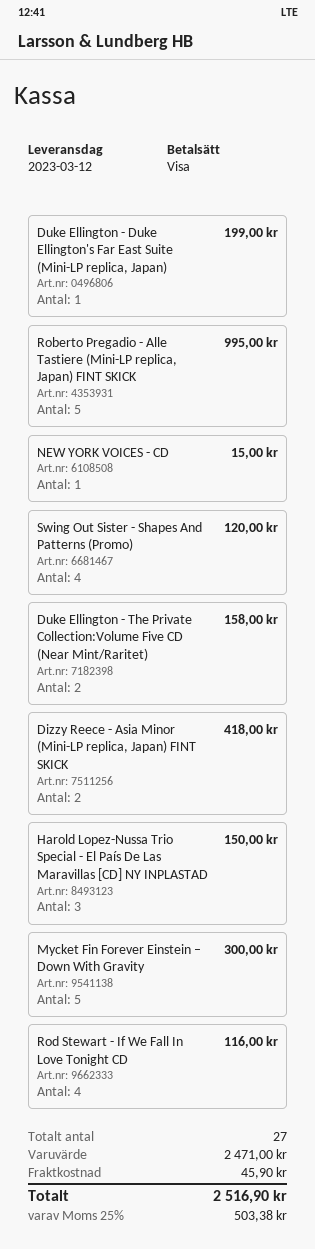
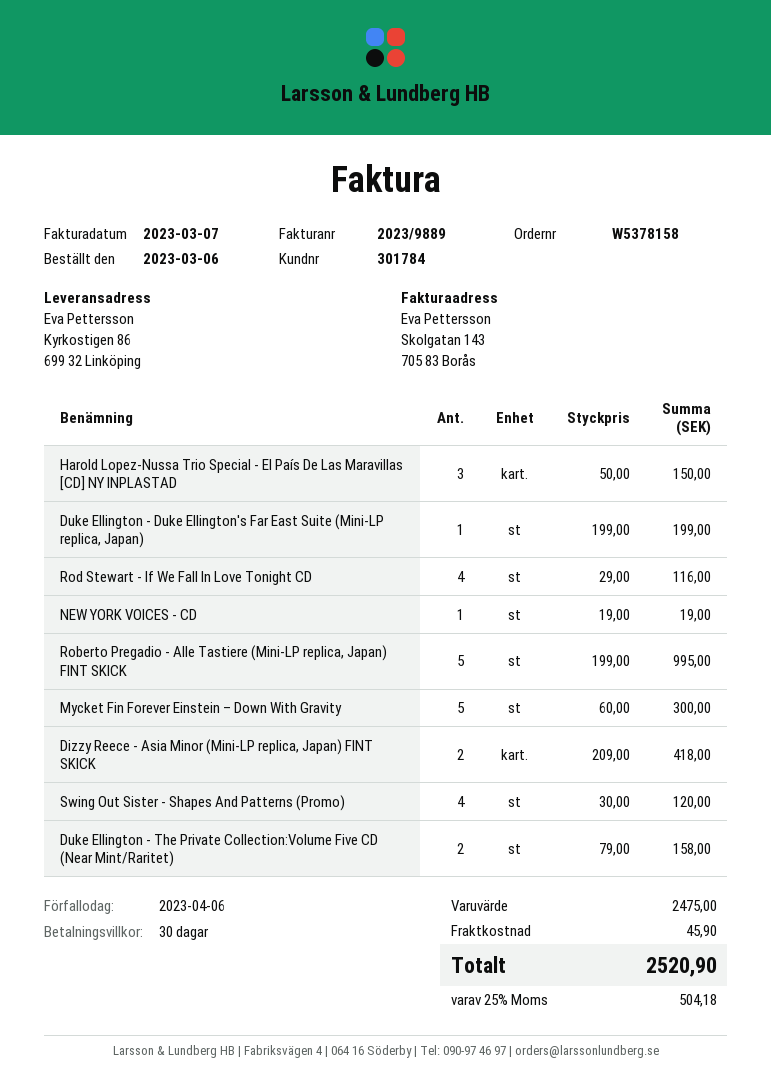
NEW YORK VOICES - CD: 1 for 15.00 -> 1 for 19.00
subtotal: 2471.00 -> 2475.00
tax: 25% = 503.38 -> 25% = 504.18
total: 2516.90 -> 2520.90

